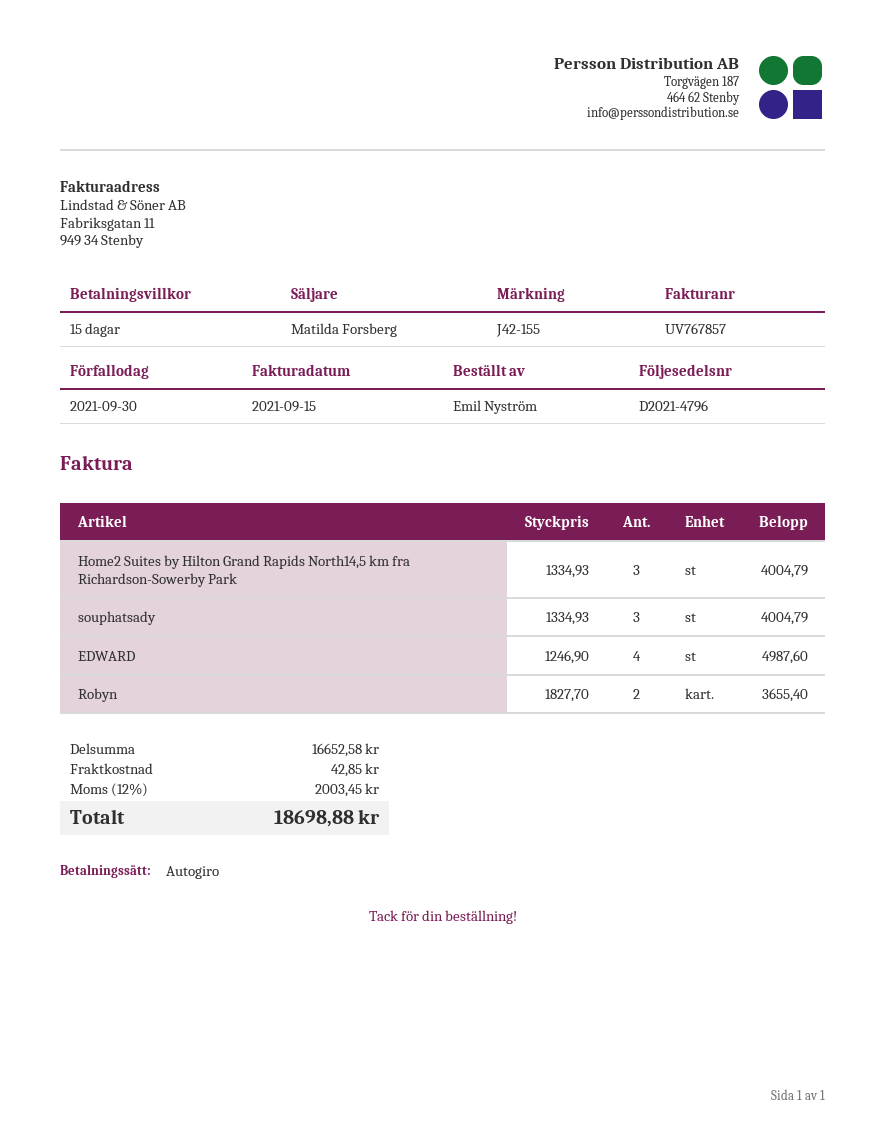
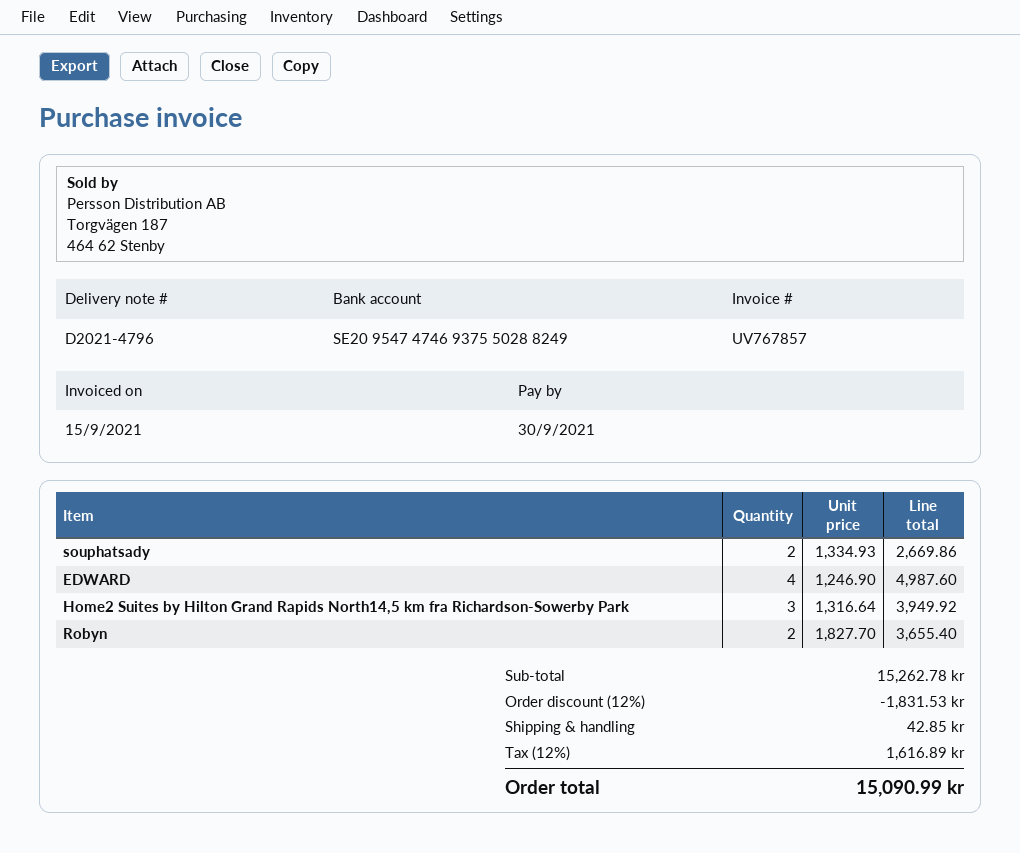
Home2 Suites by Hilton Grand Rapids North14,5 km fra Richardson-Sowerby Park: 3 x 1334.93 = 4004.79 -> 3 x 1316.64 = 3949.92
souphatsady: 3 x 1334.93 = 4004.79 -> 2 x 1334.93 = 2669.86
subtotal: 16652.58 -> 15262.78
discount: none -> 12% = 1831.53
tax: 12% = 2003.45 -> 12% = 1616.89
total: 18698.88 -> 15090.99

